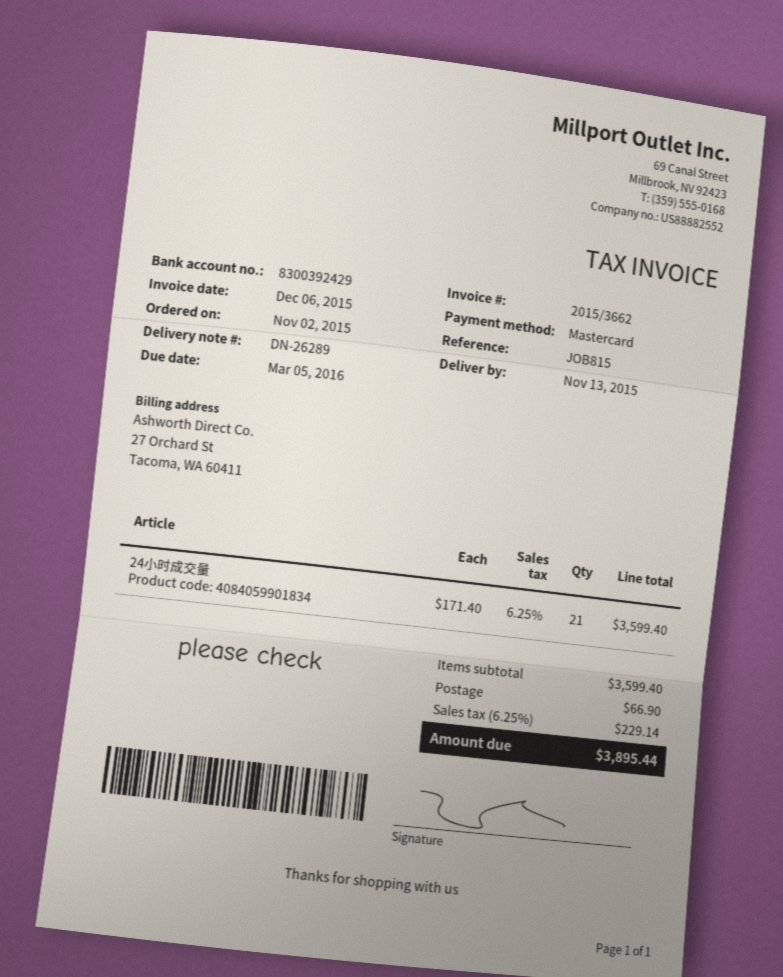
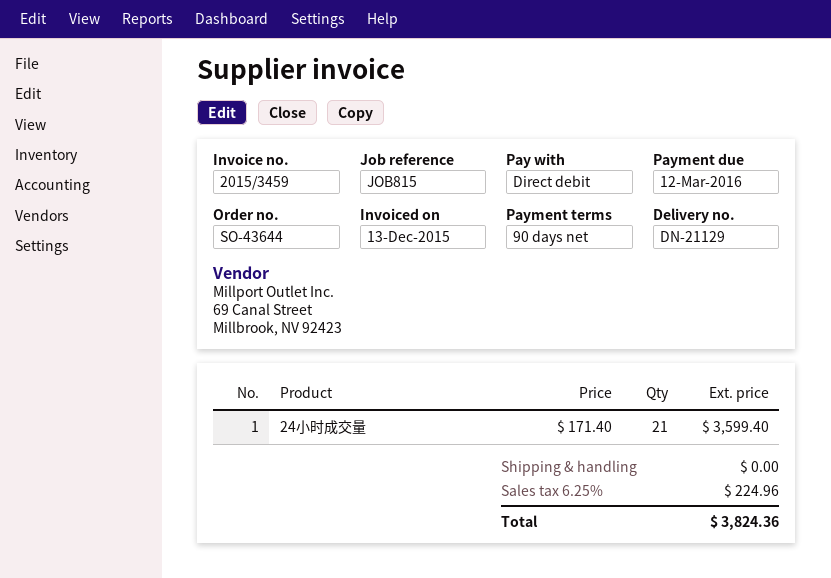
delivery note number: DN-26289 -> DN-21129
invoice number: 2015/3662 -> 2015/3459
invoice date: 2015-12-06 -> 2015-12-13
due date: 2016-03-05 -> 2016-03-12
payment method: Mastercard -> direct debit
shipping: 66.90 -> 0.00
tax: 6.25% = 229.14 -> 6.25% = 224.96
total: 3895.44 -> 3824.36

